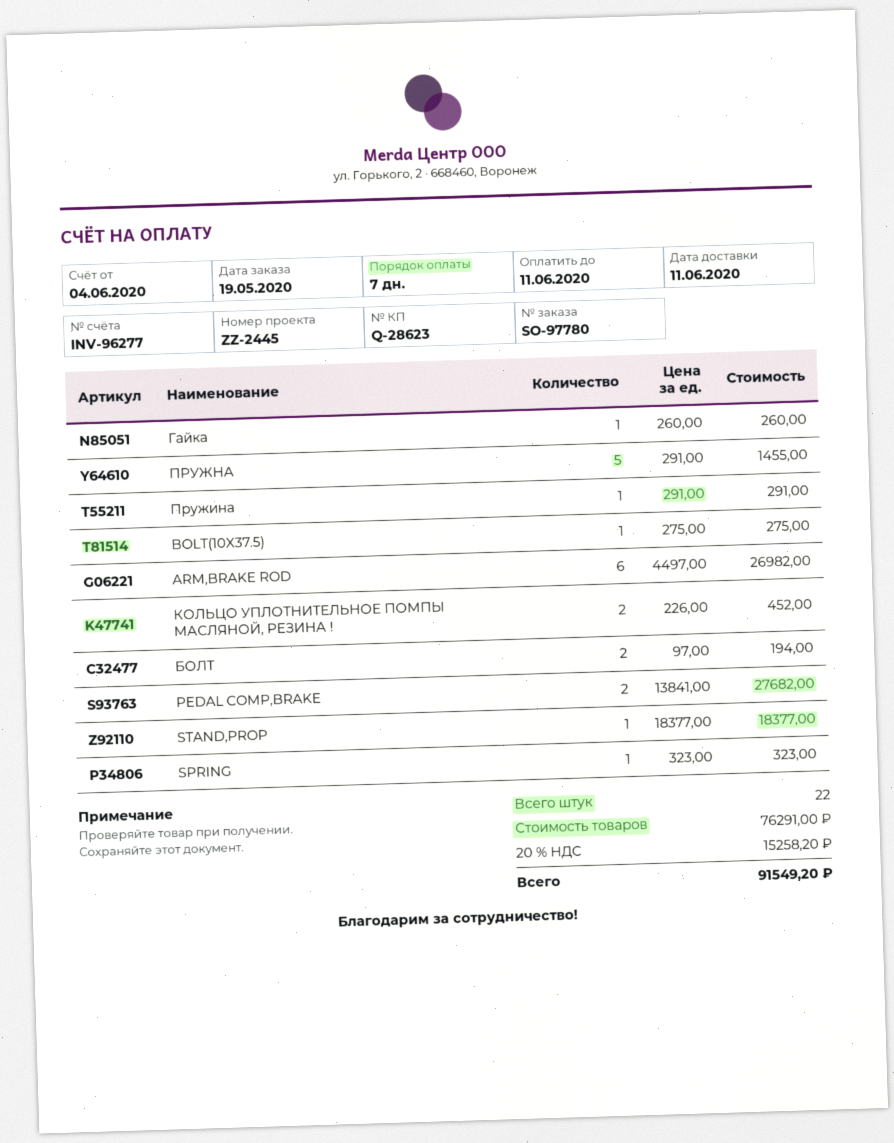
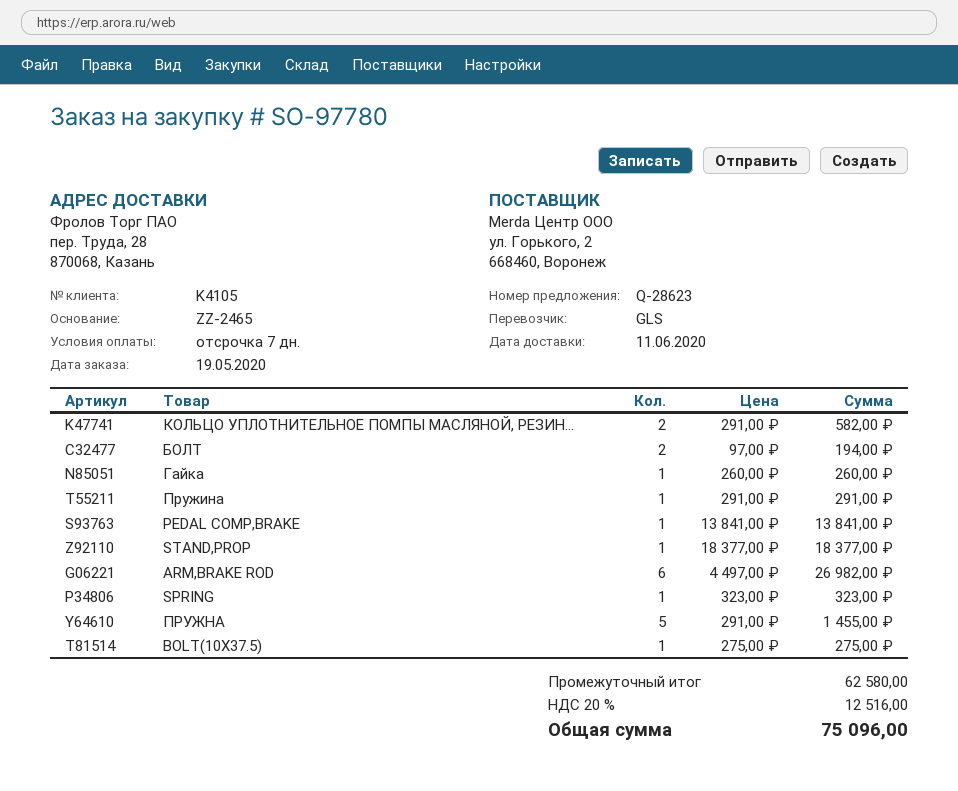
reference: ZZ-2445 -> ZZ-2465
КОЛЬЦО УПЛОТНИТЕЛЬНОЕ ПОМПЫ МАСЛЯНОЙ, РЕЗИНА !: 2 x 226.00 = 452.00 -> 2 x 291.00 = 582.00
PEDAL COMP,BRAKE: 2 x 13841.00 = 27682.00 -> 1 x 13841.00 = 13841.00
subtotal: 76291.00 -> 62580.00
tax: 20% = 15258.20 -> 20% = 12516.00
total: 91549.20 -> 75096.00

